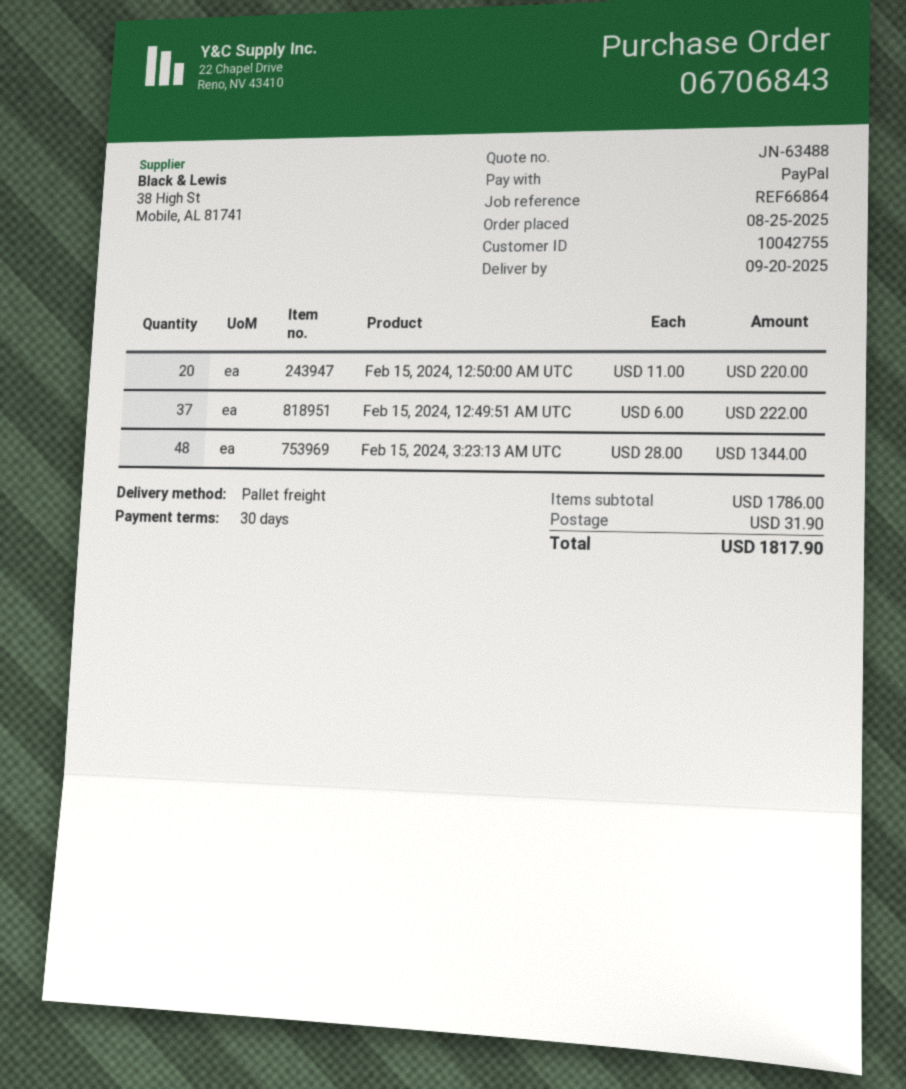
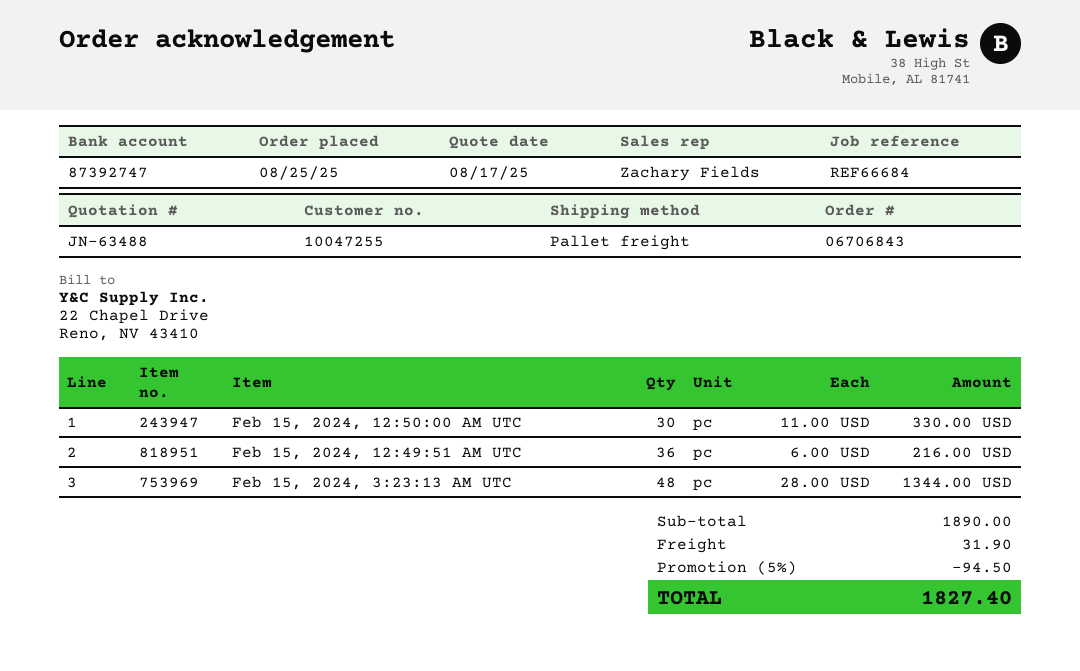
customer number: 10042755 -> 10047255
reference: REF66864 -> REF66684
Feb 15, 2024, 12:50:00 AM UTC: 20 x 11.00 = 220.00 -> 30 x 11.00 = 330.00
Feb 15, 2024, 12:49:51 AM UTC: 37 x 6.00 = 222.00 -> 36 x 6.00 = 216.00
subtotal: 1786.00 -> 1890.00
discount: none -> 5% = 94.50
total: 1817.90 -> 1827.40

